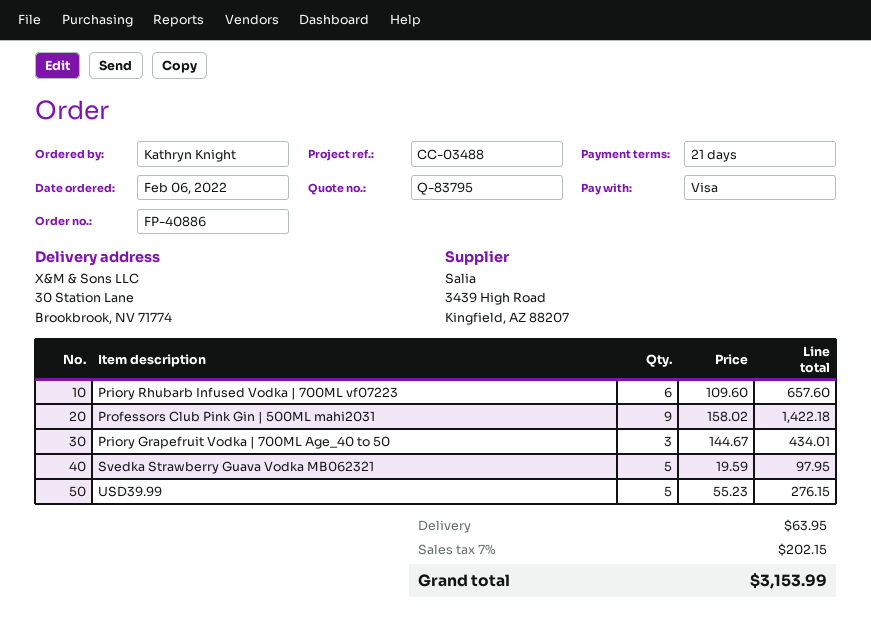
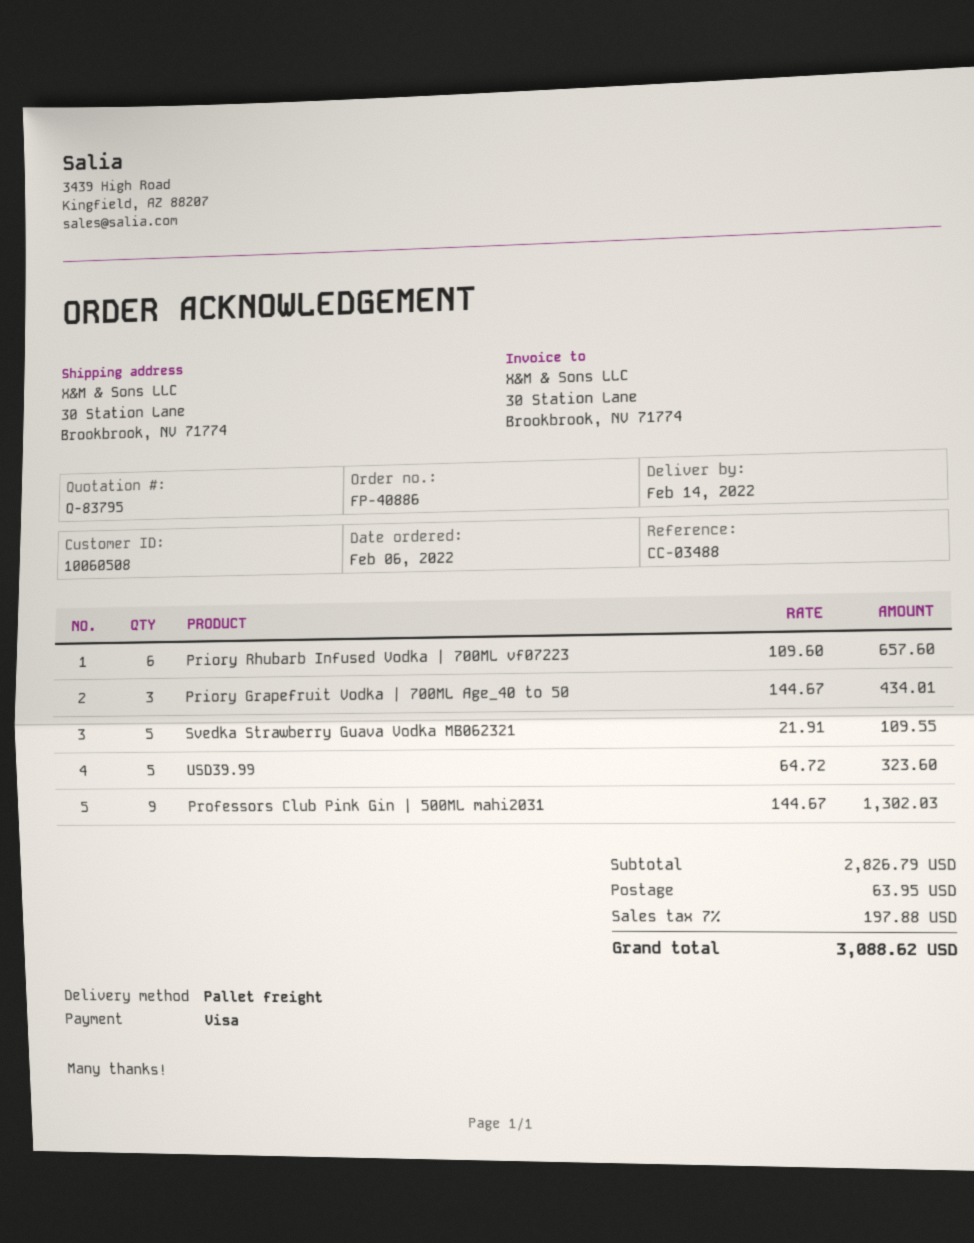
Professors Club Pink Gin | 500ML mahi2031: 9 x 158.02 = 1422.18 -> 9 x 144.67 = 1302.03
Svedka Strawberry Guava Vodka MB062321: 5 x 19.59 = 97.95 -> 5 x 21.91 = 109.55
USD39.99: 5 x 55.23 = 276.15 -> 5 x 64.72 = 323.60
tax: 7% = 202.15 -> 7% = 197.88
total: 3153.99 -> 3088.62

